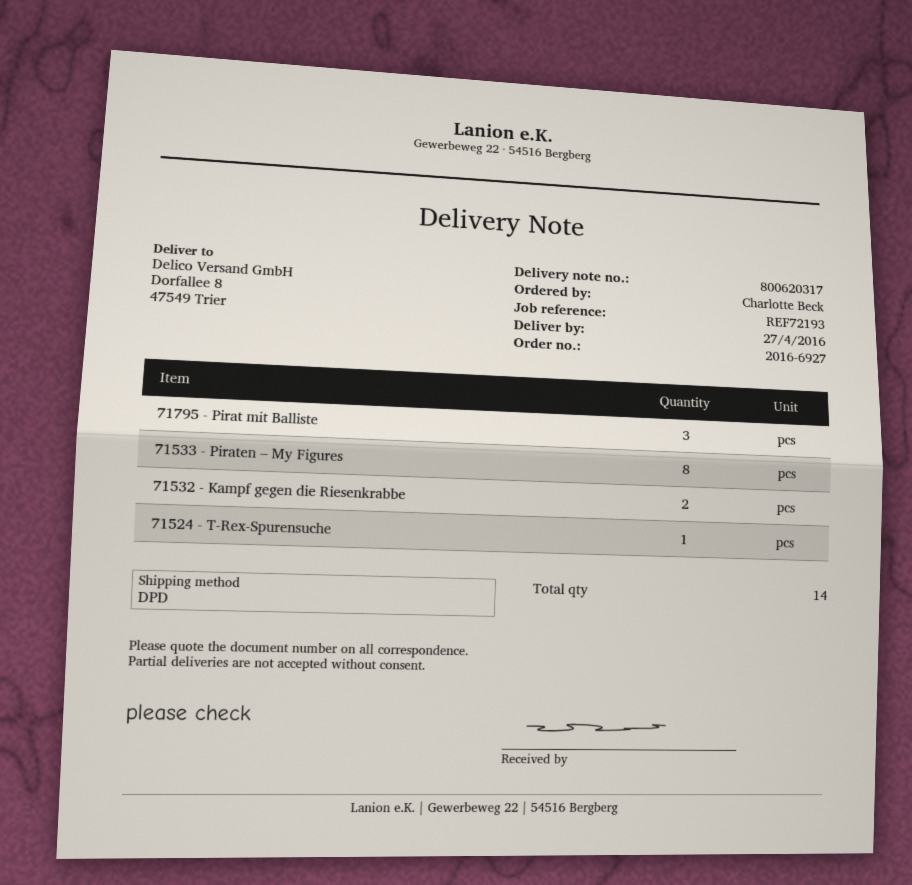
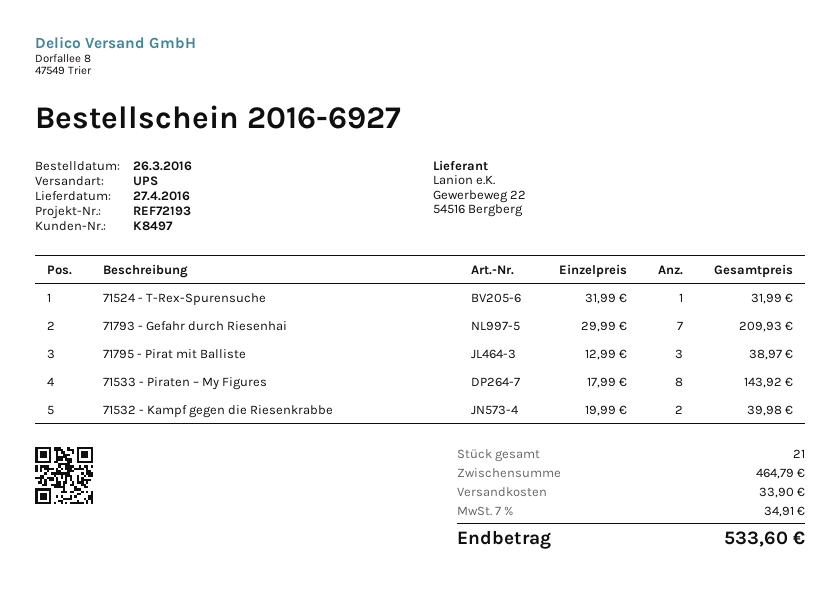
shipping method: DPD -> UPS
71793 - Gefahr durch Riesenhai: none -> 7
total quantity: 14 -> 21

